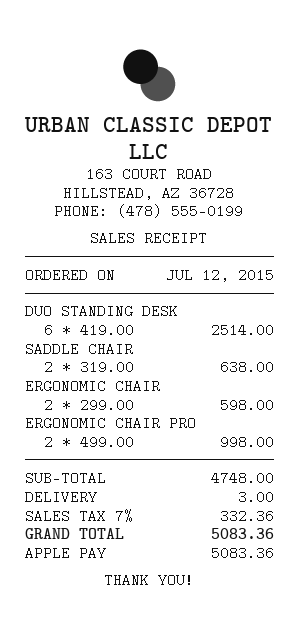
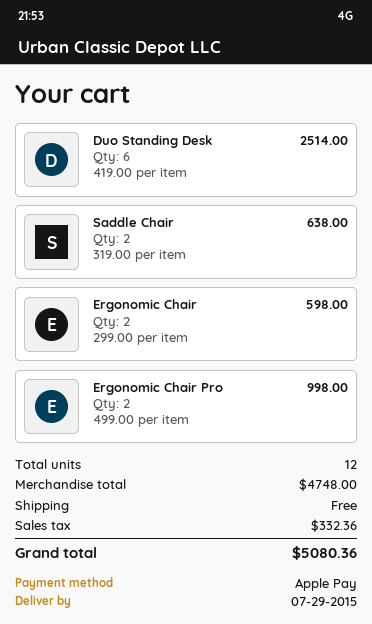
shipping: 3.00 -> 0.00
total: 5083.36 -> 5080.36

